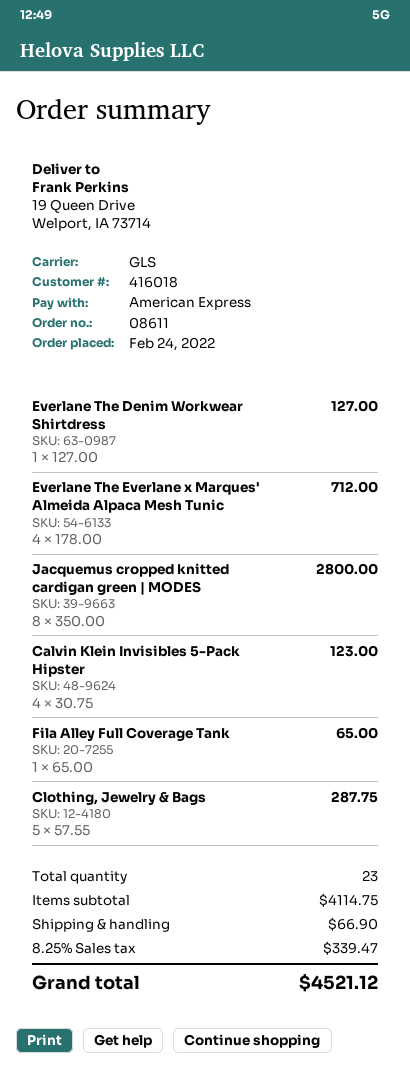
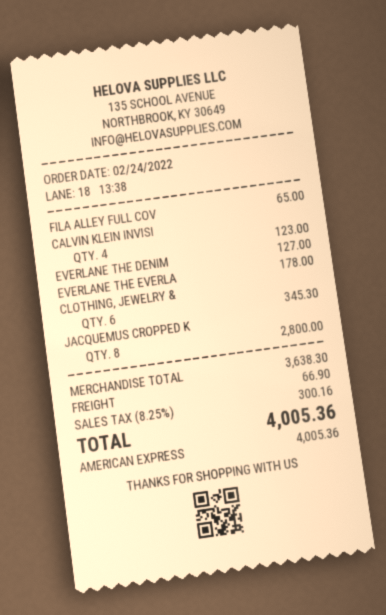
Everlane The Everlane x Marques' Almeida Alpaca Mesh Tunic: 4 for 712.00 -> 1 for 178.00
Clothing, Jewelry & Bags: 5 for 287.75 -> 6 for 345.30
subtotal: 4114.75 -> 3638.30
tax: 8.25% = 339.47 -> 8.25% = 300.16
total: 4521.12 -> 4005.36

